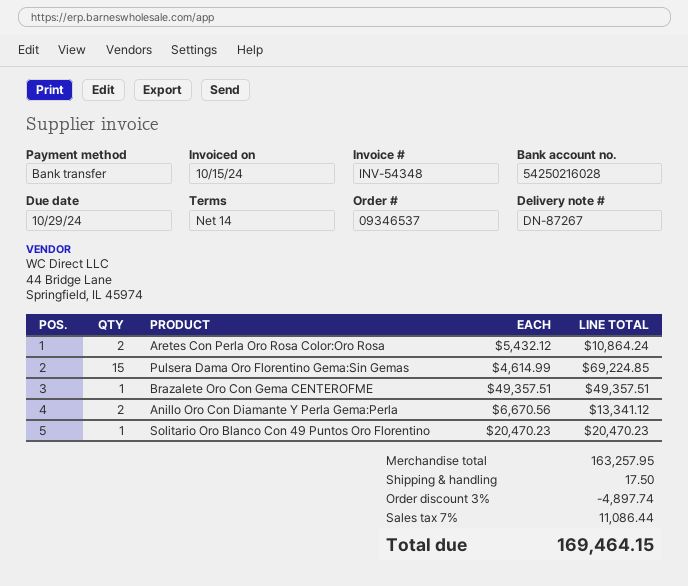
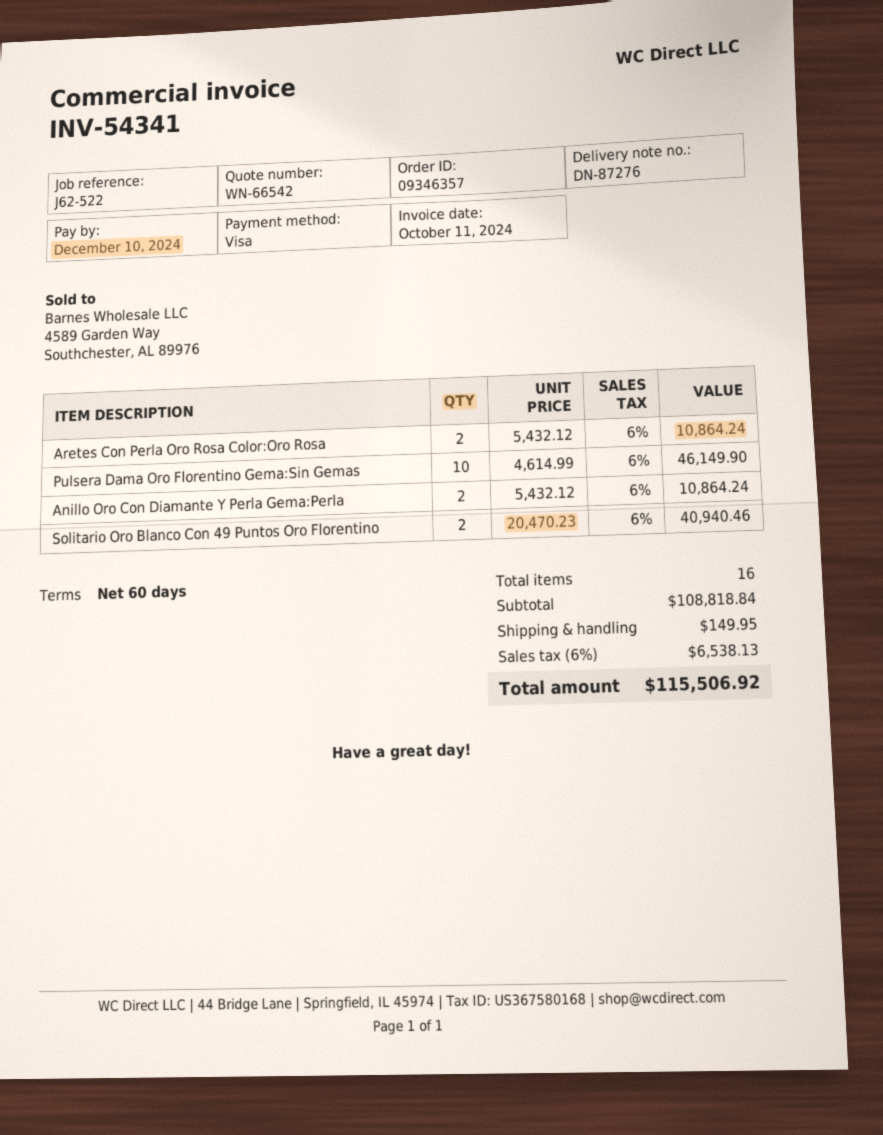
order number: 09346537 -> 09346357
delivery note number: DN-87267 -> DN-87276
invoice number: INV-54348 -> INV-54341
invoice date: 2024-10-15 -> 2024-10-11
payment terms: 14 days -> 60 days
due date: 2024-10-29 -> 2024-12-10
payment method: bank transfer -> Visa
Pulsera Dama Oro Florentino Gema:Sin Gemas: 15 x 4614.99 = 69224.85 -> 10 x 4614.99 = 46149.90
Brazalete Oro Con Gema CENTEROFME: 1 x 49357.51 = 49357.51 -> none
Anillo Oro Con Diamante Y Perla Gema:Perla: 2 x 6670.56 = 13341.12 -> 2 x 5432.12 = 10864.24
Solitario Oro Blanco Con 49 Puntos Oro Florentino: 1 x 20470.23 = 20470.23 -> 2 x 20470.23 = 40940.46
subtotal: 163257.95 -> 108818.84
discount: 3% = 4897.74 -> none
shipping: 17.50 -> 149.95
tax: 7% = 11086.44 -> 6% = 6538.13
total: 169464.15 -> 115506.92

